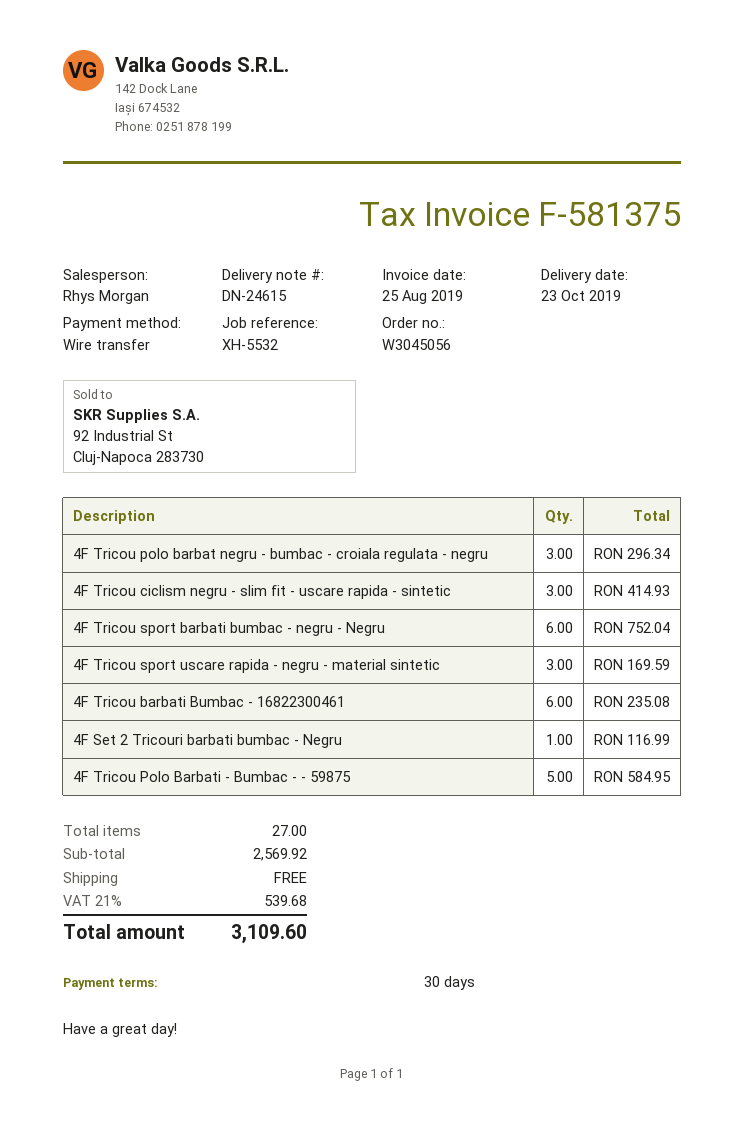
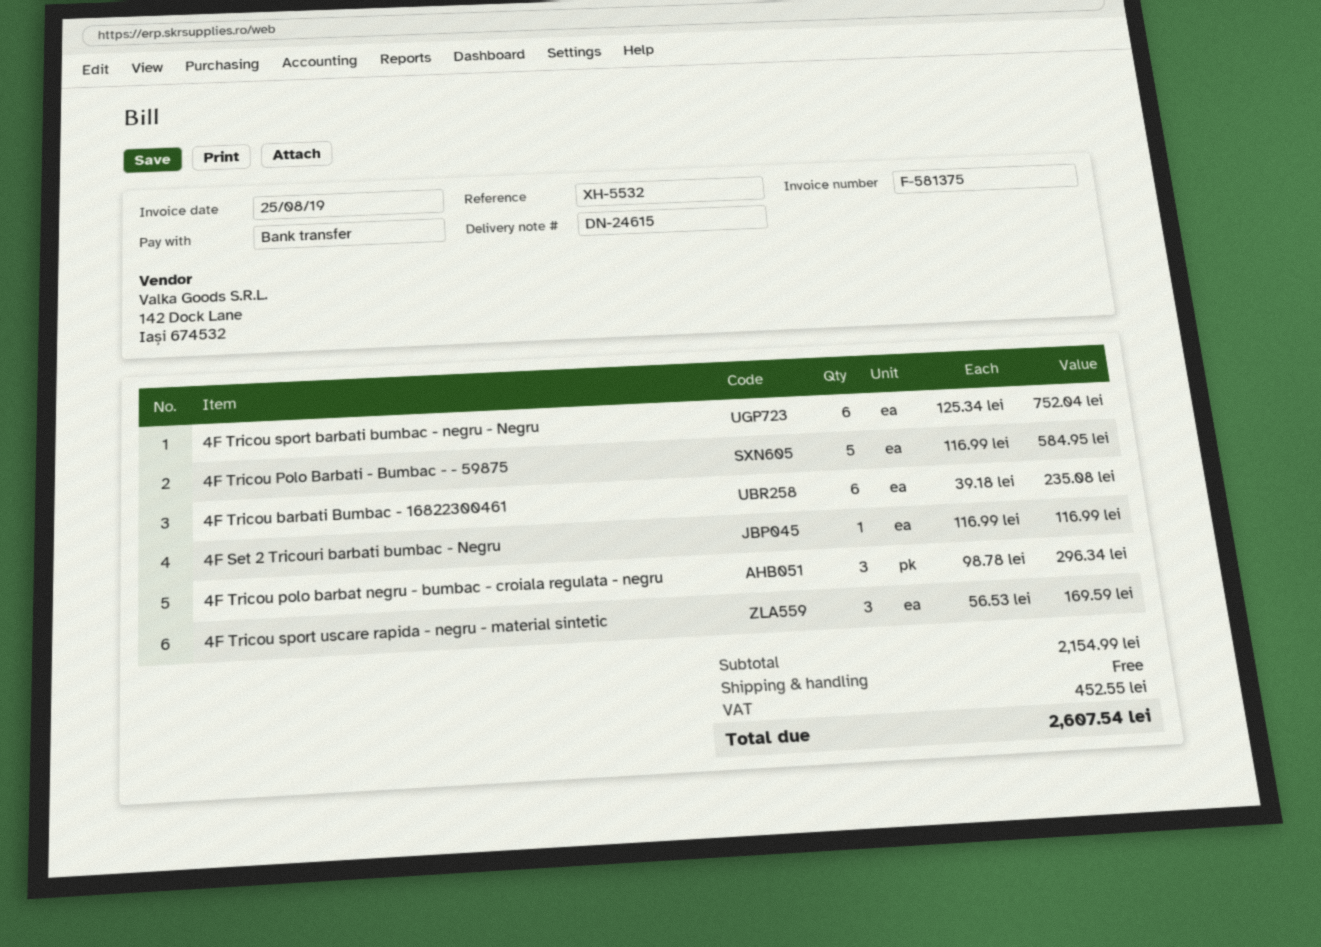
4F Tricou ciclism negru - slim fit - uscare rapida - sintetic: 3 for 414.93 -> none
subtotal: 2569.92 -> 2154.99
tax: 539.68 -> 452.55
total: 3109.60 -> 2607.54

